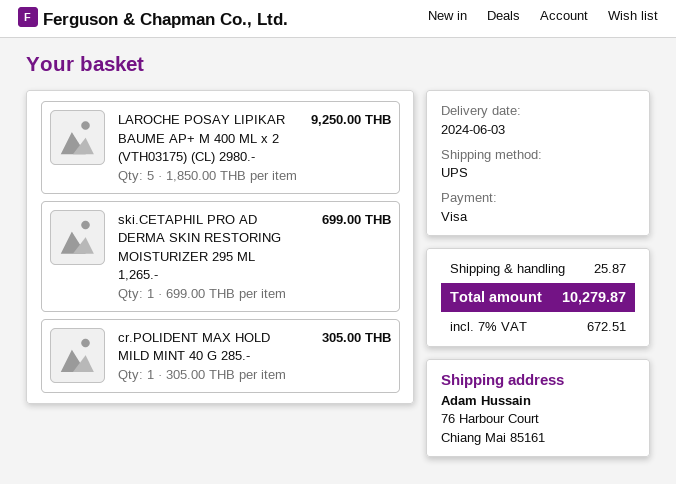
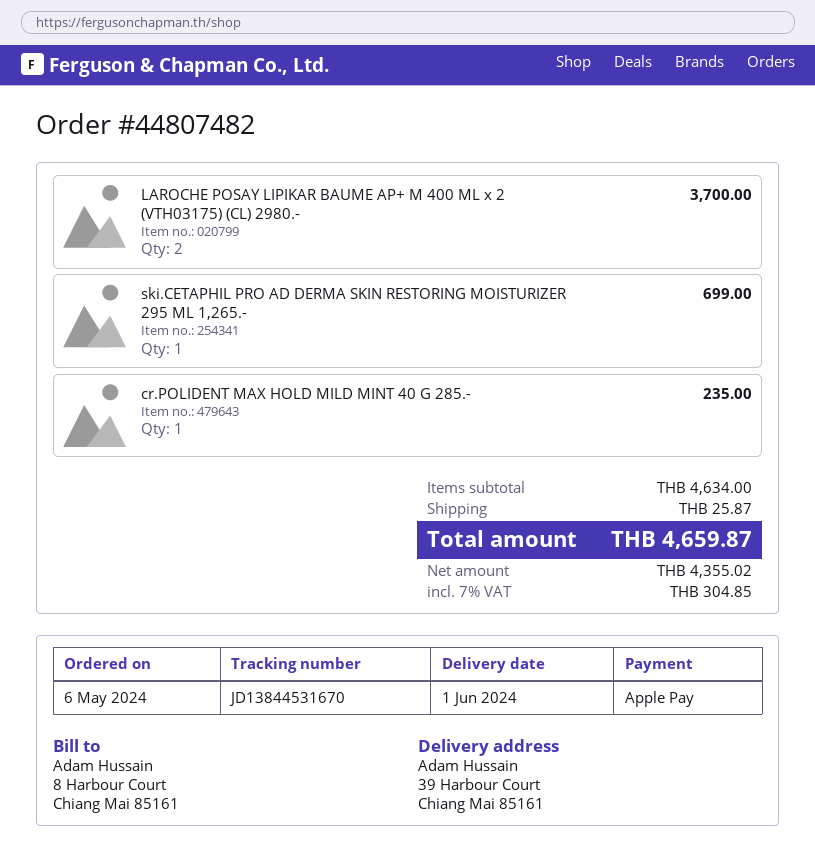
delivery date: 2024-06-03 -> 2024-06-01
payment method: Visa -> Apple Pay
ship to: 76 Harbour Court, Chiang Mai 85161 -> 39 Harbour Court, Chiang Mai 85161
LAROCHE POSAY LIPIKAR BAUME AP+ M 400 ML x 2 (VTH03175) (CL) 2980.-: 5 for 9250.00 -> 2 for 3700.00
cr.POLIDENT MAX HOLD MILD MINT 40 G 285.-: 1 for 305.00 -> 1 for 235.00
tax: 7% = 672.51 -> 7% = 304.85
total: 10279.87 -> 4659.87

